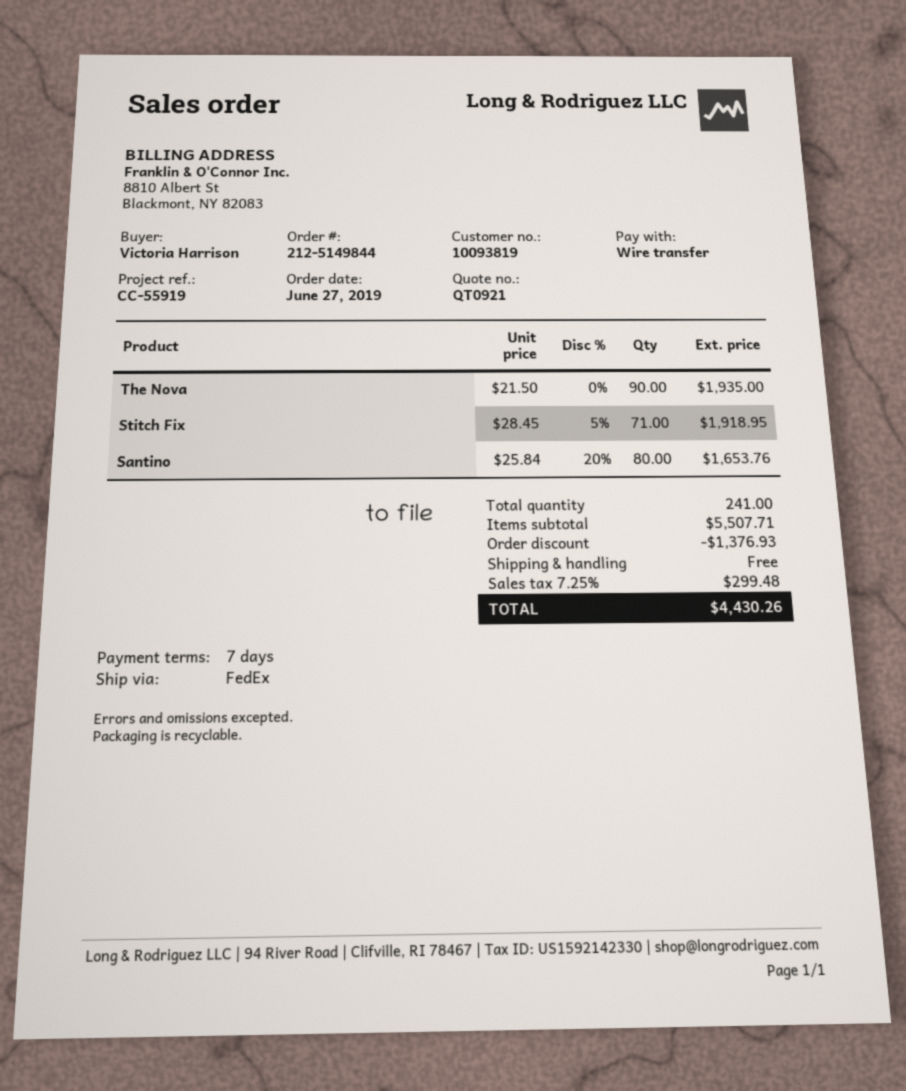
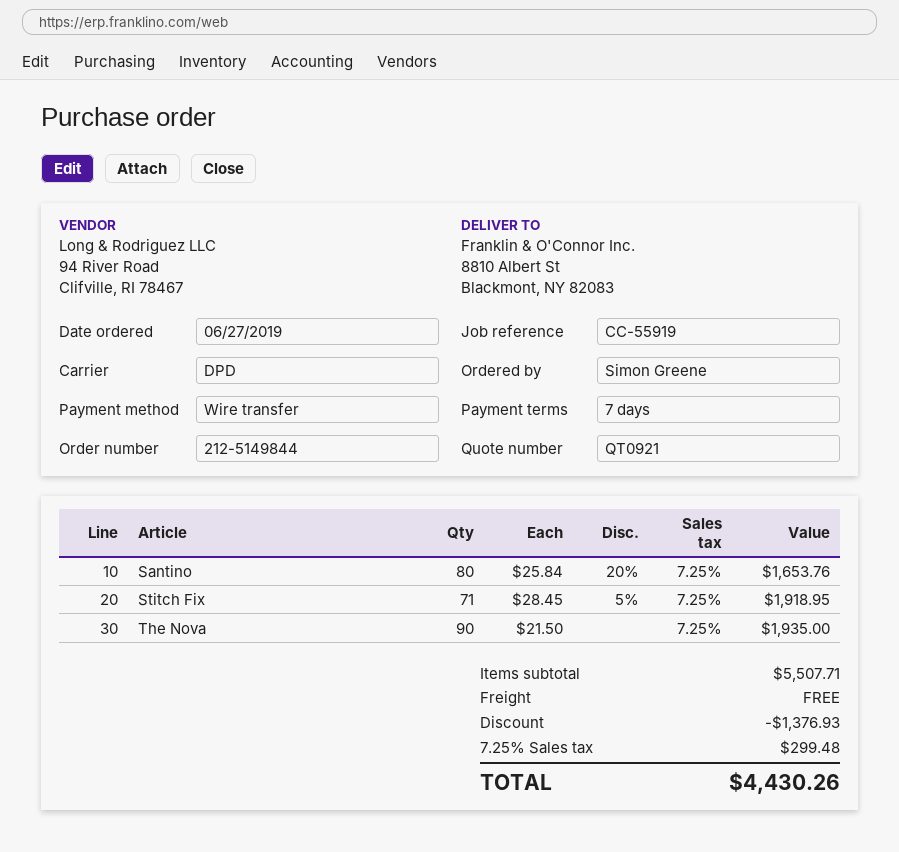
ordered by: Victoria Harrison -> Simon Greene
shipping method: FedEx -> DPD

